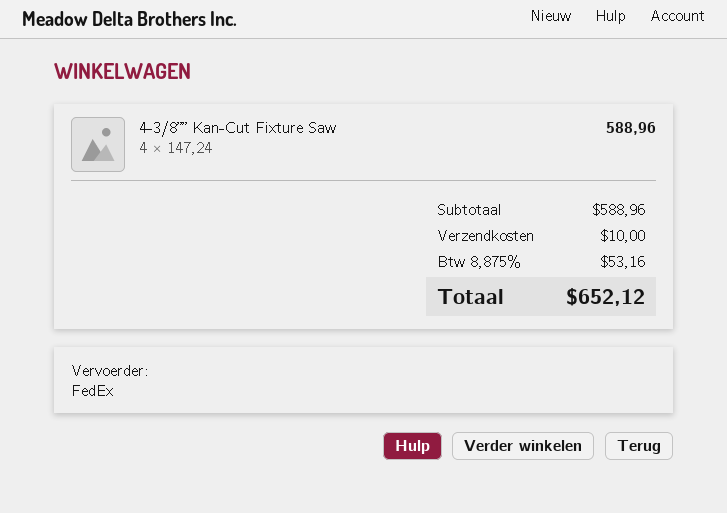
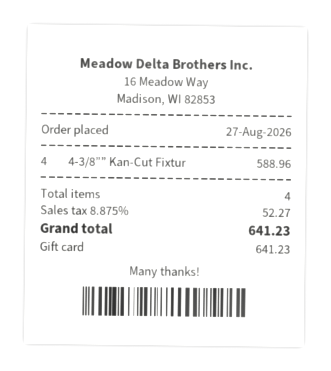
shipping: 10.00 -> none
tax: 8.875% = 53.16 -> 8.875% = 52.27
total: 652.12 -> 641.23

